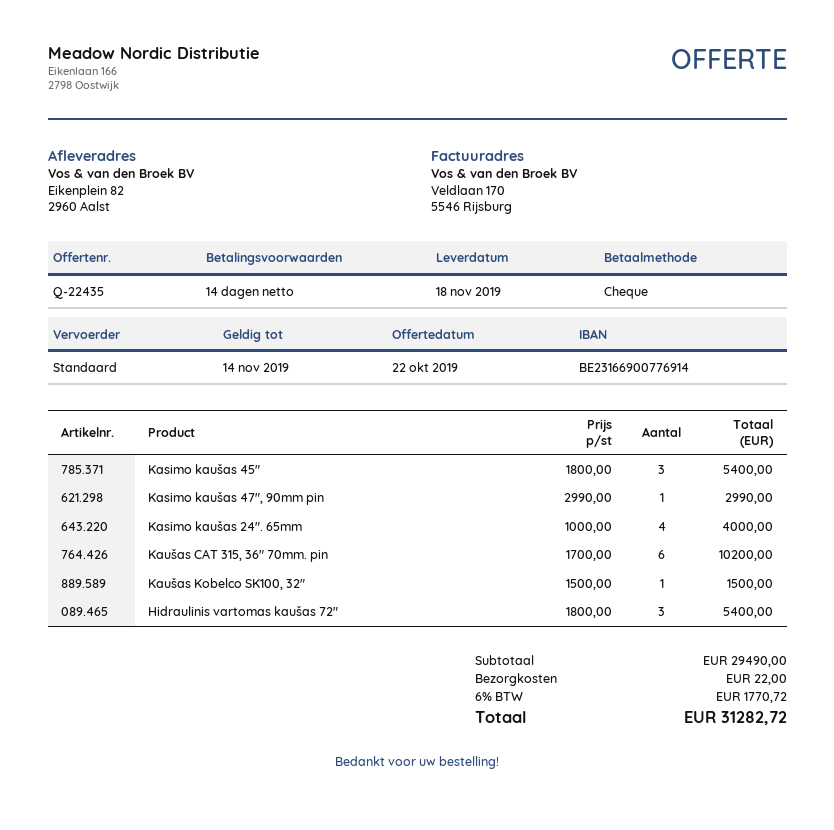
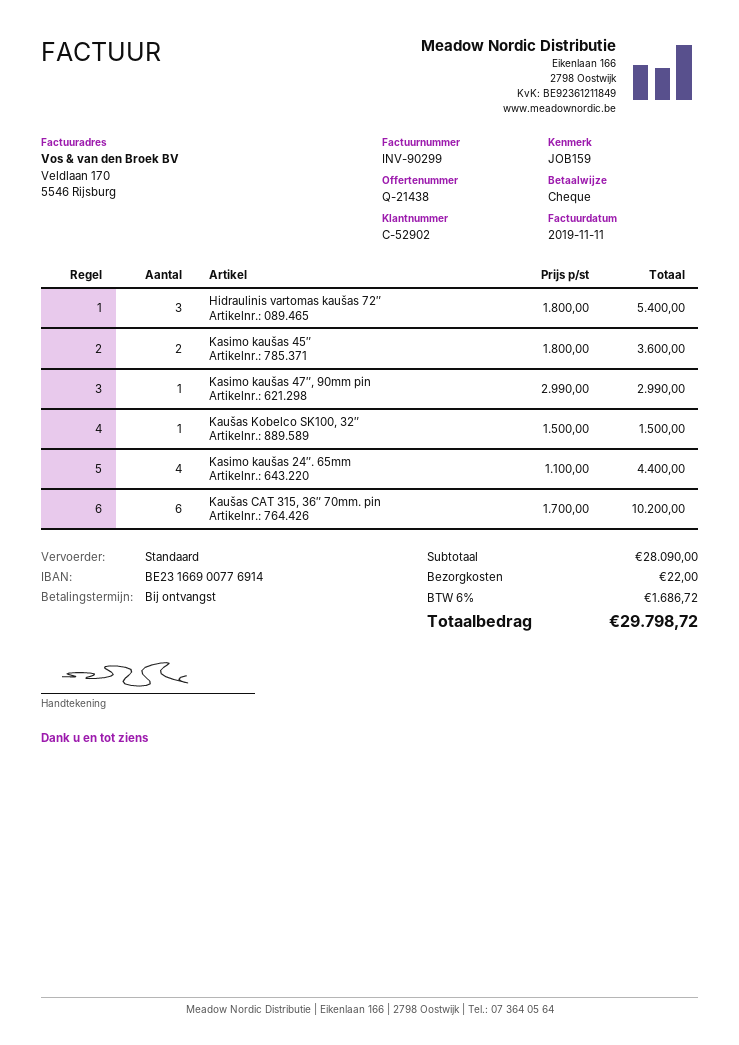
quote number: Q-22435 -> Q-21438
payment terms: 14 days -> on receipt
Kasimo kaušas 45″: 3 x 1800.00 = 5400.00 -> 2 x 1800.00 = 3600.00
Kasimo kaušas 24″. 65mm: 4 x 1000.00 = 4000.00 -> 4 x 1100.00 = 4400.00
subtotal: 29490.00 -> 28090.00
tax: 6% = 1770.72 -> 6% = 1686.72
total: 31282.72 -> 29798.72

